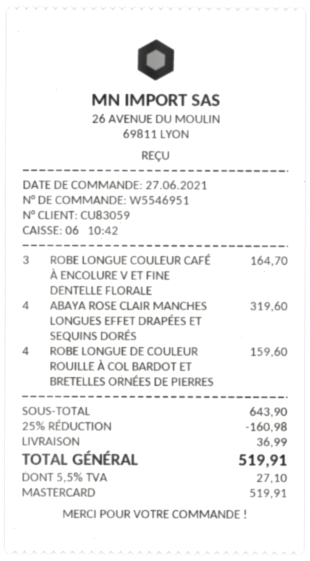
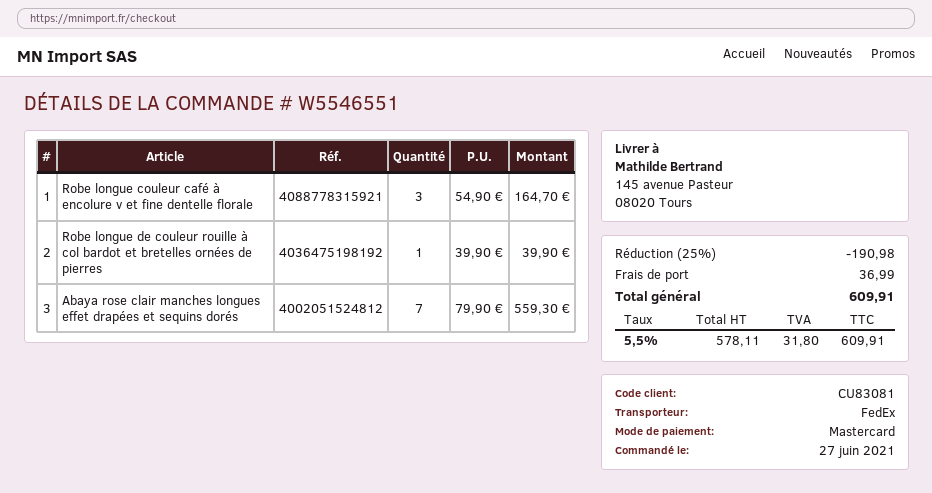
order number: W5546951 -> W5546551
customer number: CU83059 -> CU83081
ABAYA ROSE CLAIR MANCHES LONGUES EFFET DRAPÉES ET SEQUINS DORÉS: 4 for 319.60 -> 7 for 559.30
ROBE LONGUE DE COULEUR ROUILLE À COL BARDOT ET BRETELLES ORNÉES DE PIERRES: 4 for 159.60 -> 1 for 39.90
discount: 25% = 160.98 -> 25% = 190.98
tax: 5.5% = 27.10 -> 5.5% = 31.80
total: 519.91 -> 609.91

